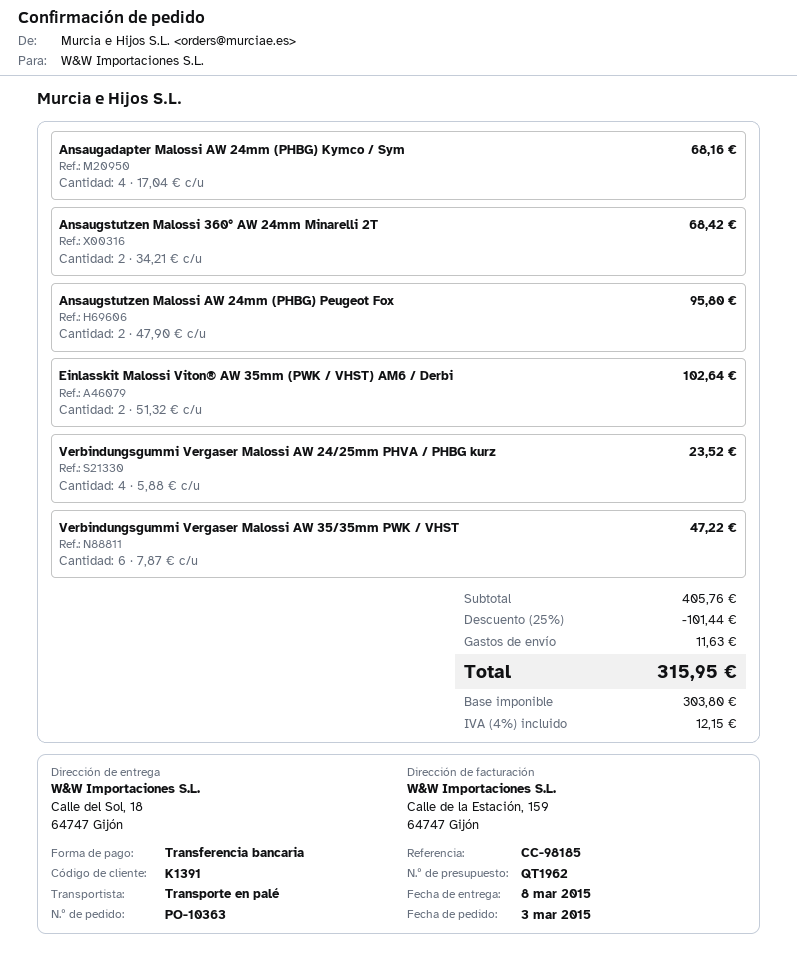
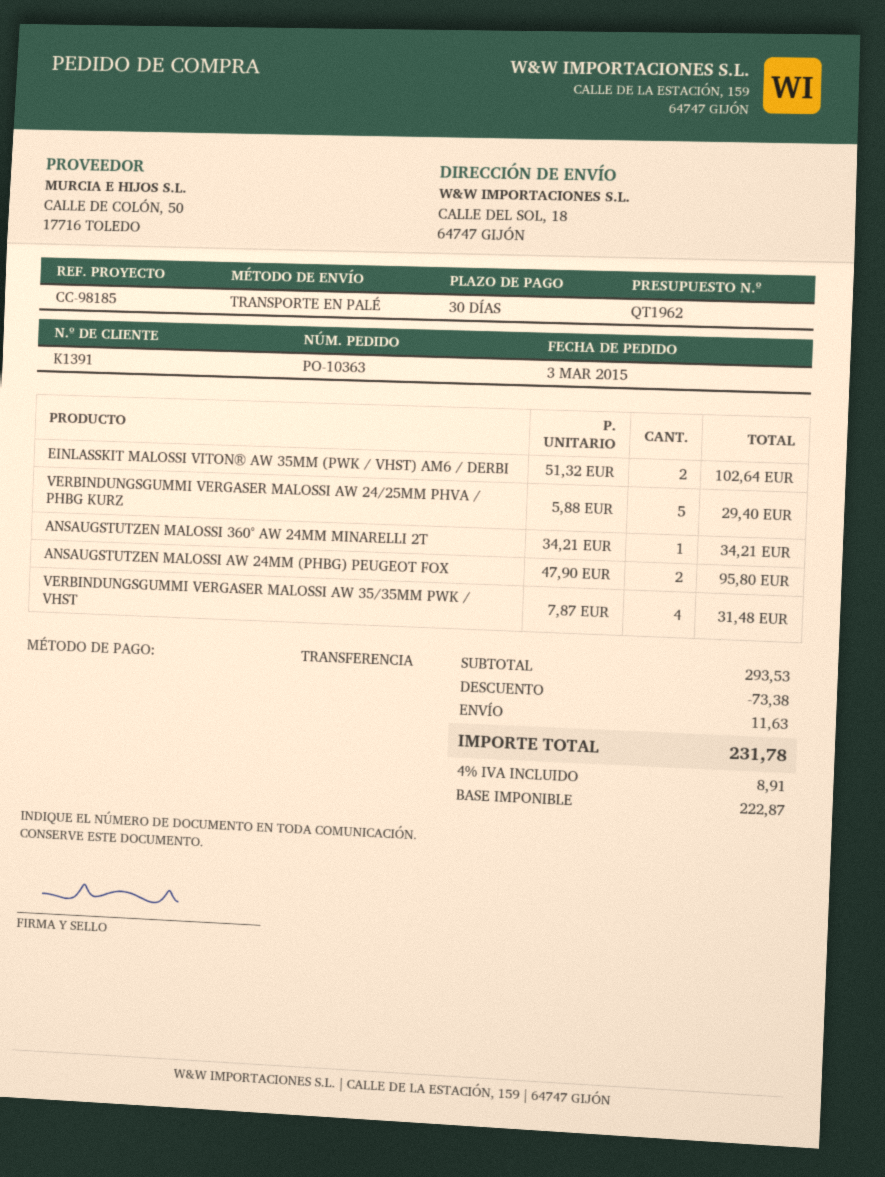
Ansaugadapter Malossi AW 24mm (PHBG) Kymco / Sym: 4 x 17.04 = 68.16 -> none
Ansaugstutzen Malossi 360° AW 24mm Minarelli 2T: 2 x 34.21 = 68.42 -> 1 x 34.21 = 34.21
Verbindungsgummi Vergaser Malossi AW 24/25mm PHVA / PHBG kurz: 4 x 5.88 = 23.52 -> 5 x 5.88 = 29.40
Verbindungsgummi Vergaser Malossi AW 35/35mm PWK / VHST: 6 x 7.87 = 47.22 -> 4 x 7.87 = 31.48
subtotal: 405.76 -> 293.53
discount: 101.44 -> 73.38
net: 303.80 -> 222.87
tax: 4% = 12.15 -> 4% = 8.91
total: 315.95 -> 231.78

